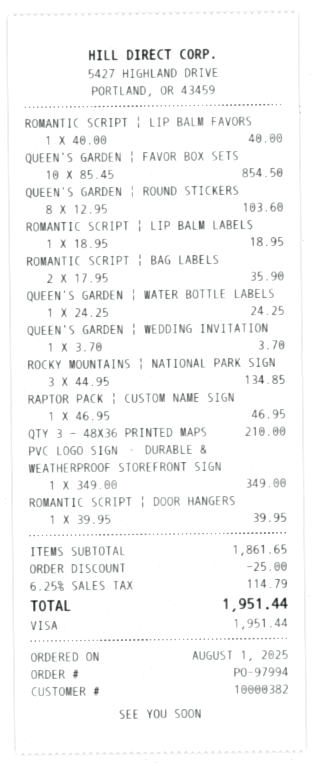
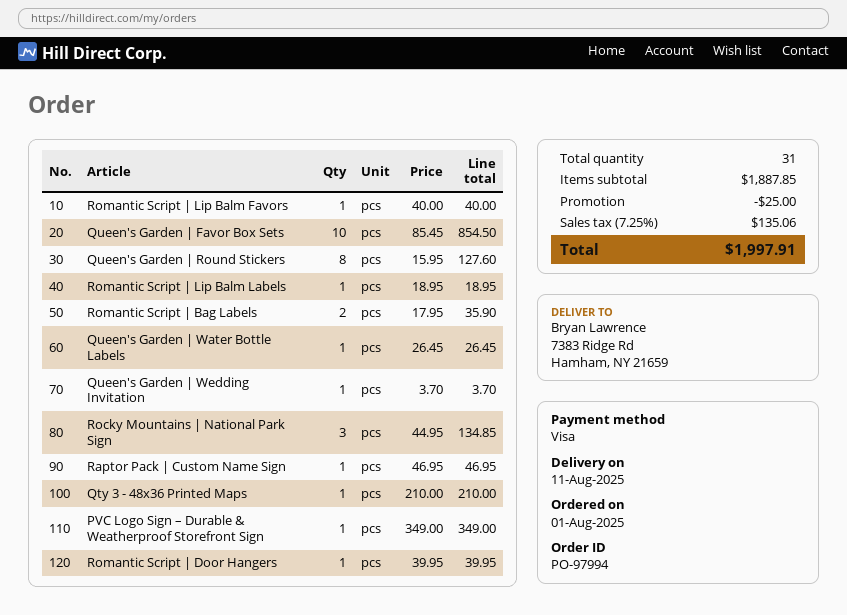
QUEEN'S GARDEN | ROUND STICKERS: 8 x 12.95 = 103.60 -> 8 x 15.95 = 127.60
QUEEN'S GARDEN | WATER BOTTLE LABELS: 1 x 24.25 = 24.25 -> 1 x 26.45 = 26.45
subtotal: 1861.65 -> 1887.85
tax: 6.25% = 114.79 -> 7.25% = 135.06
total: 1951.44 -> 1997.91

